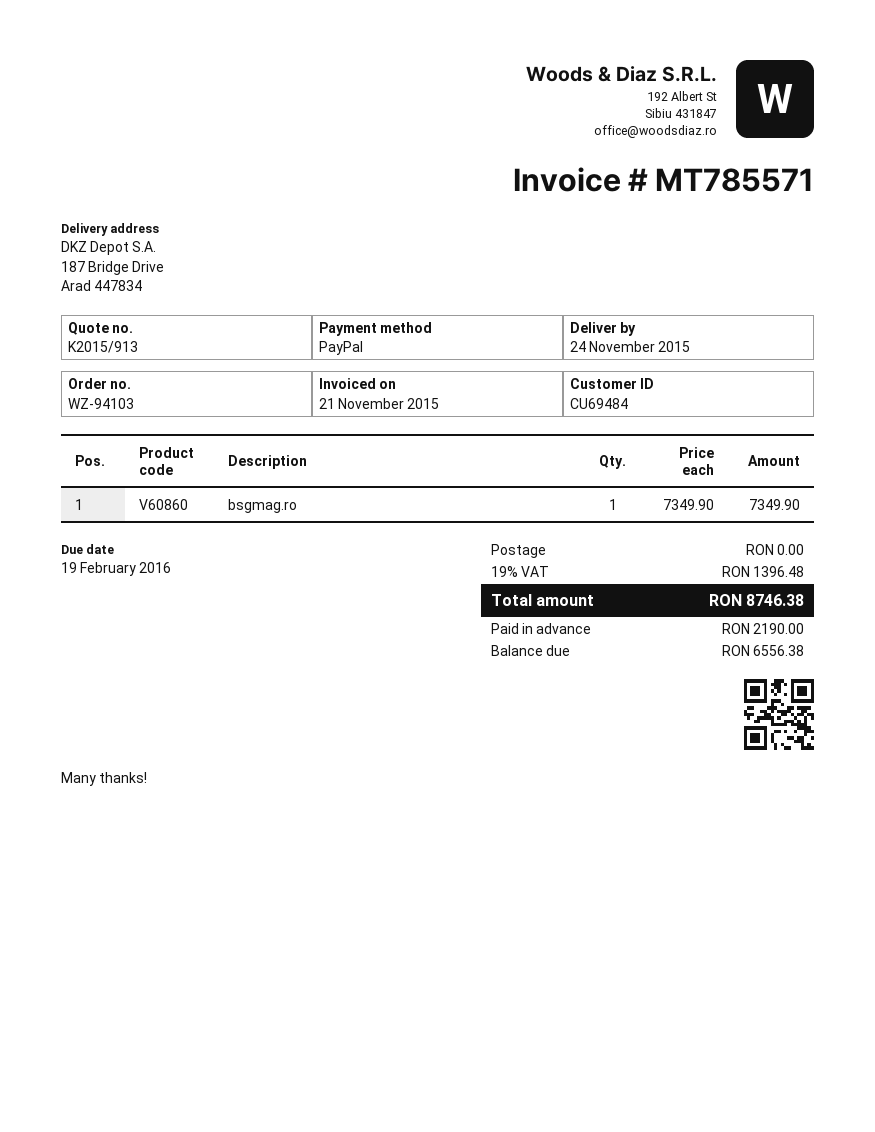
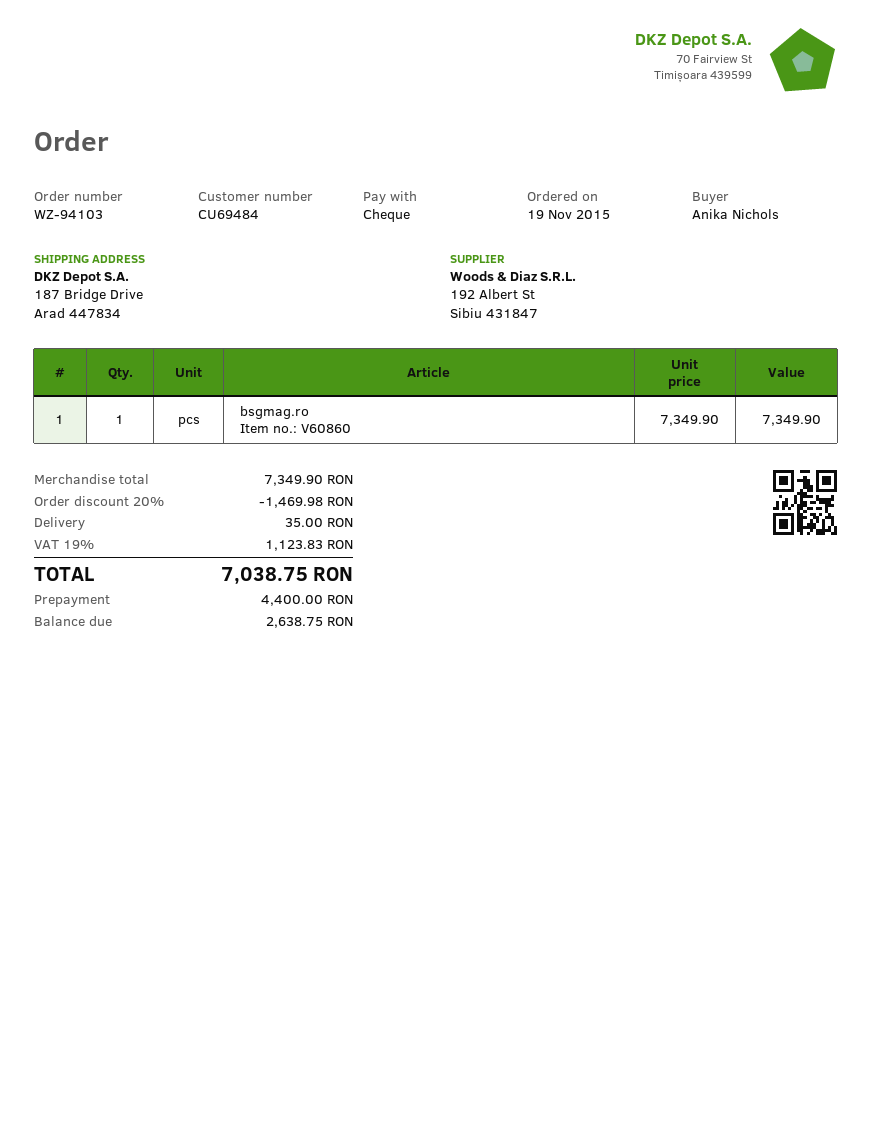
payment method: PayPal -> cheque
discount: none -> 20% = 1469.98
shipping: 0.00 -> 35.00
tax: 19% = 1396.48 -> 19% = 1123.83
total: 8746.38 -> 7038.75
deposit: 2190.00 -> 4400.00
balance: 6556.38 -> 2638.75

